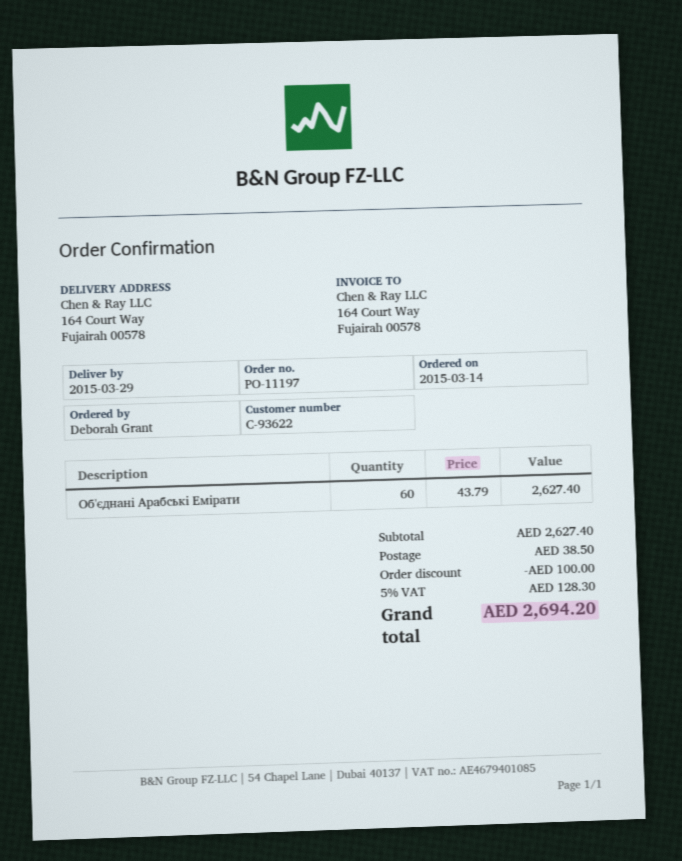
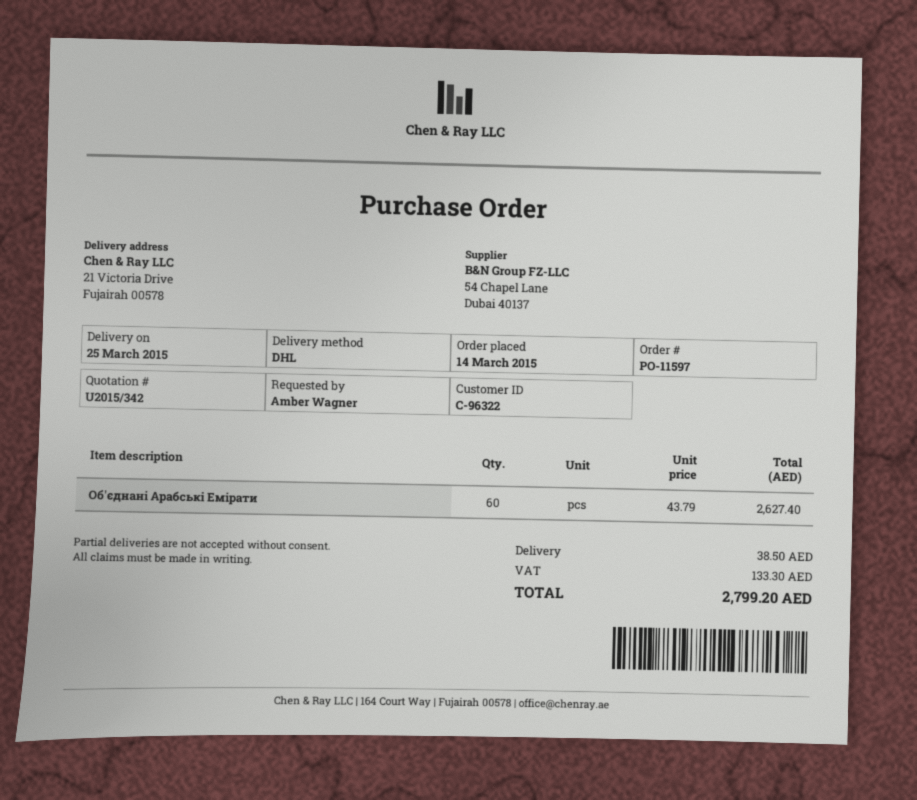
order number: PO-11197 -> PO-11597
delivery date: 2015-03-29 -> 2015-03-25
customer number: C-93622 -> C-96322
ordered by: Deborah Grant -> Amber Wagner
ship to: 164 Court Way, Fujairah 00578 -> 21 Victoria Drive, Fujairah 00578
discount: 100.00 -> none
tax: 128.30 -> 133.30
total: 2694.20 -> 2799.20

